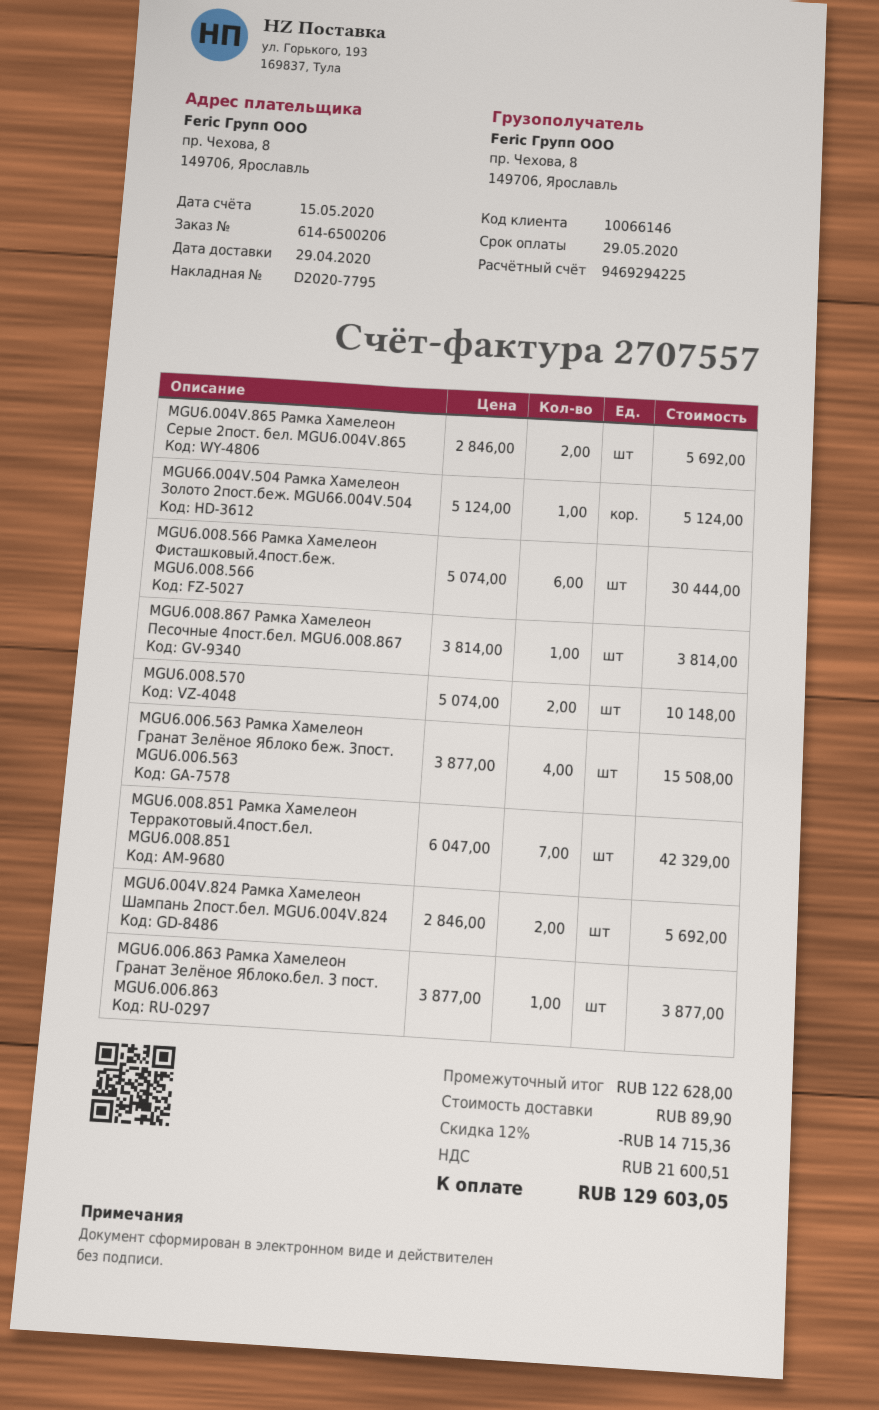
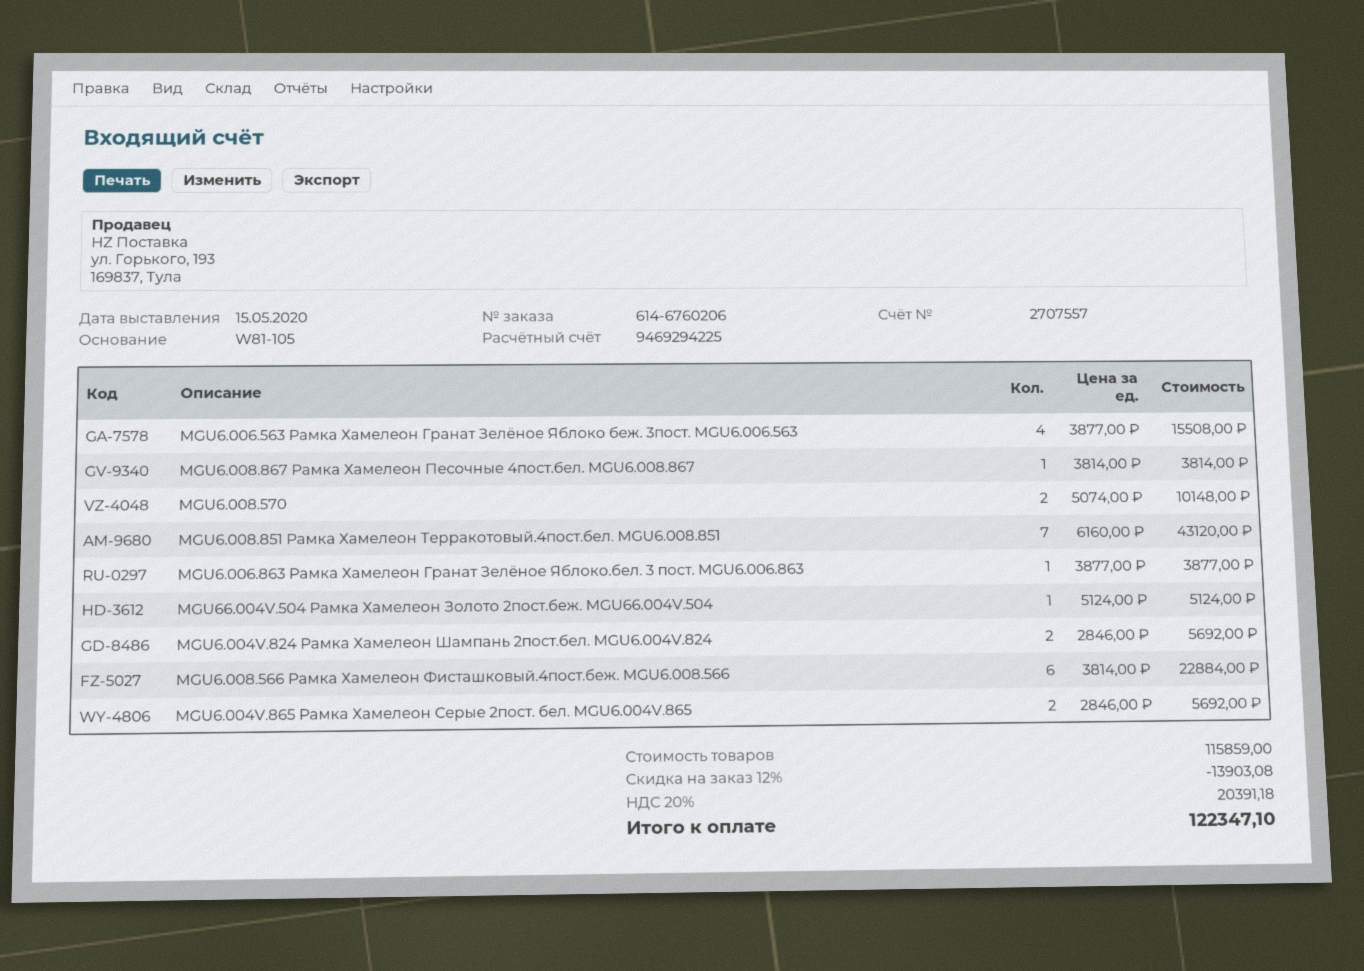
order number: 614-6500206 -> 614-6760206
MGU6.008.566 Рамка Хамелеон Фисташковый.4пост.беж. MGU6.008.566: 6 x 5074.00 = 30444.00 -> 6 x 3814.00 = 22884.00
MGU6.008.851 Рамка Хамелеон Терракотовый.4пост.бел. MGU6.008.851: 7 x 6047.00 = 42329.00 -> 7 x 6160.00 = 43120.00
subtotal: 122628.00 -> 115859.00
discount: 12% = 14715.36 -> 12% = 13903.08
shipping: 89.90 -> none
tax: 21600.51 -> 20391.18
total: 129603.05 -> 122347.10

